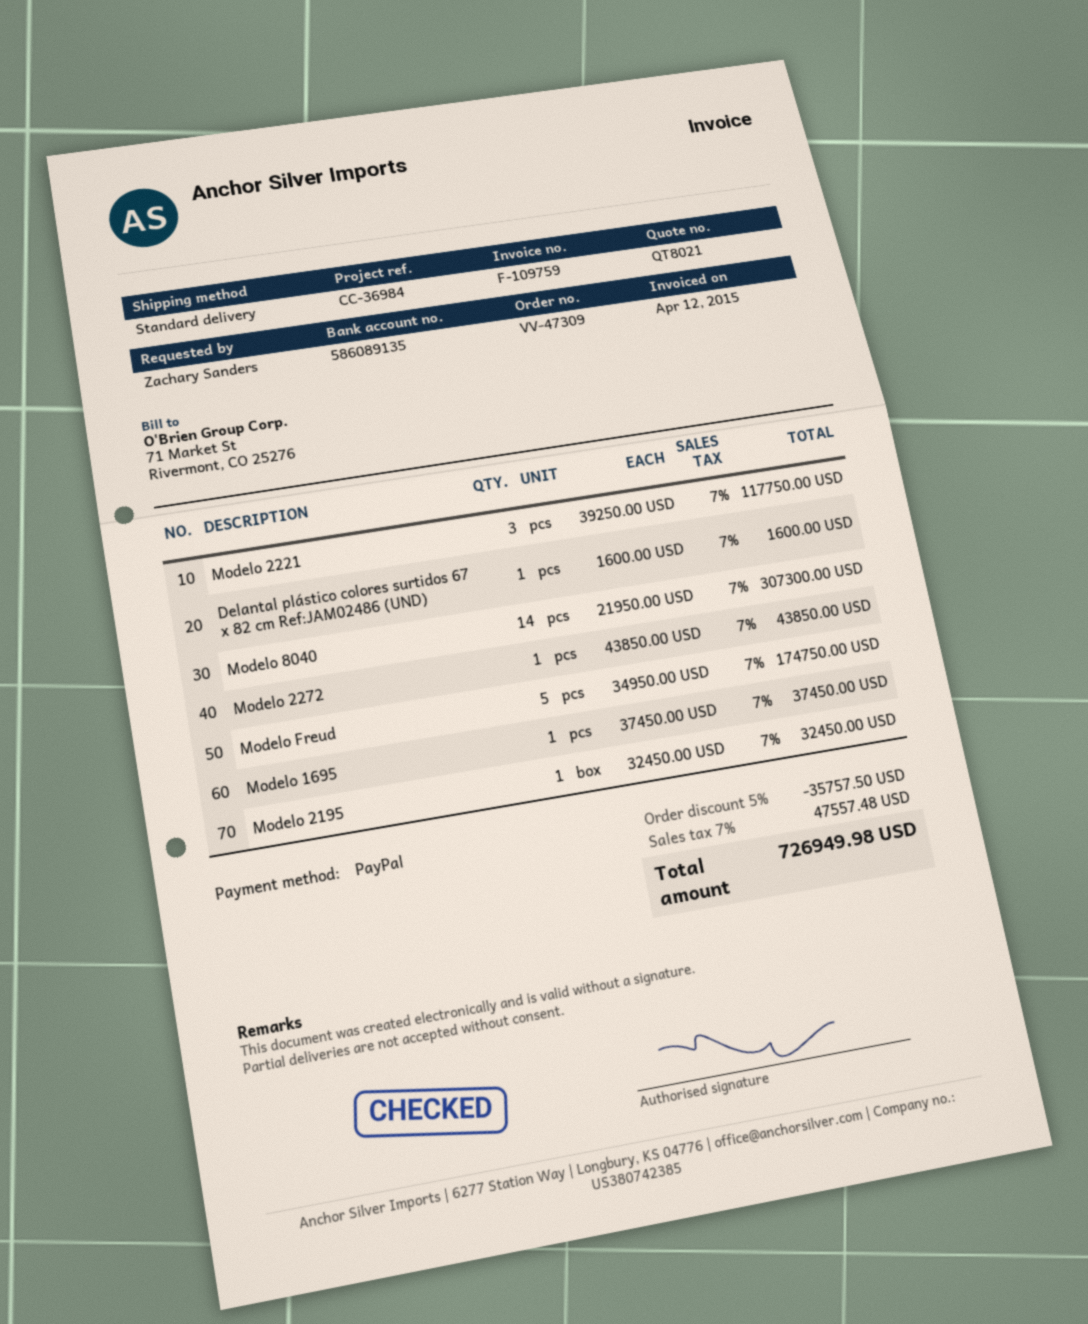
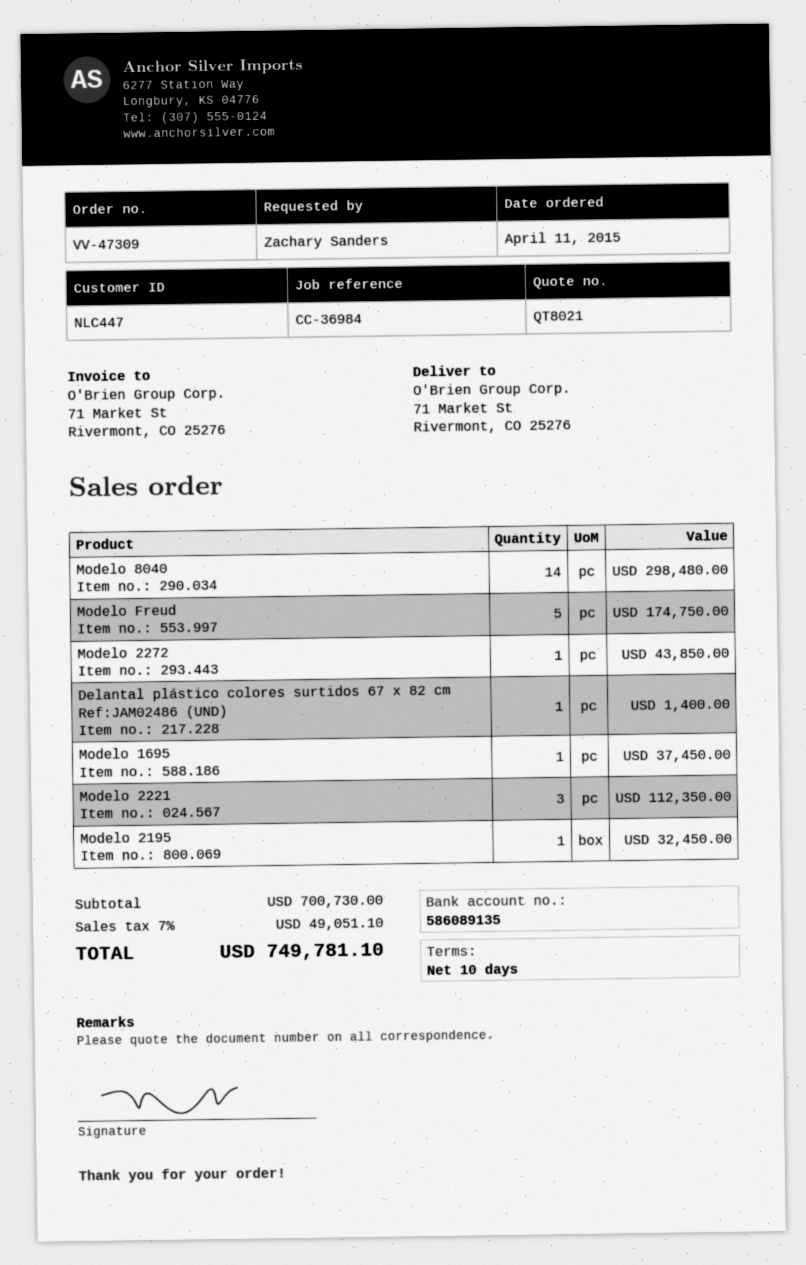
Modelo 2221: 3 for 117750.00 -> 3 for 112350.00
Delantal plástico colores surtidos 67 x 82 cm Ref:JAM02486 (UND): 1 for 1600.00 -> 1 for 1400.00
Modelo 8040: 14 for 307300.00 -> 14 for 298480.00
discount: 5% = 35757.50 -> none
tax: 7% = 47557.48 -> 7% = 49051.10
total: 726949.98 -> 749781.10

